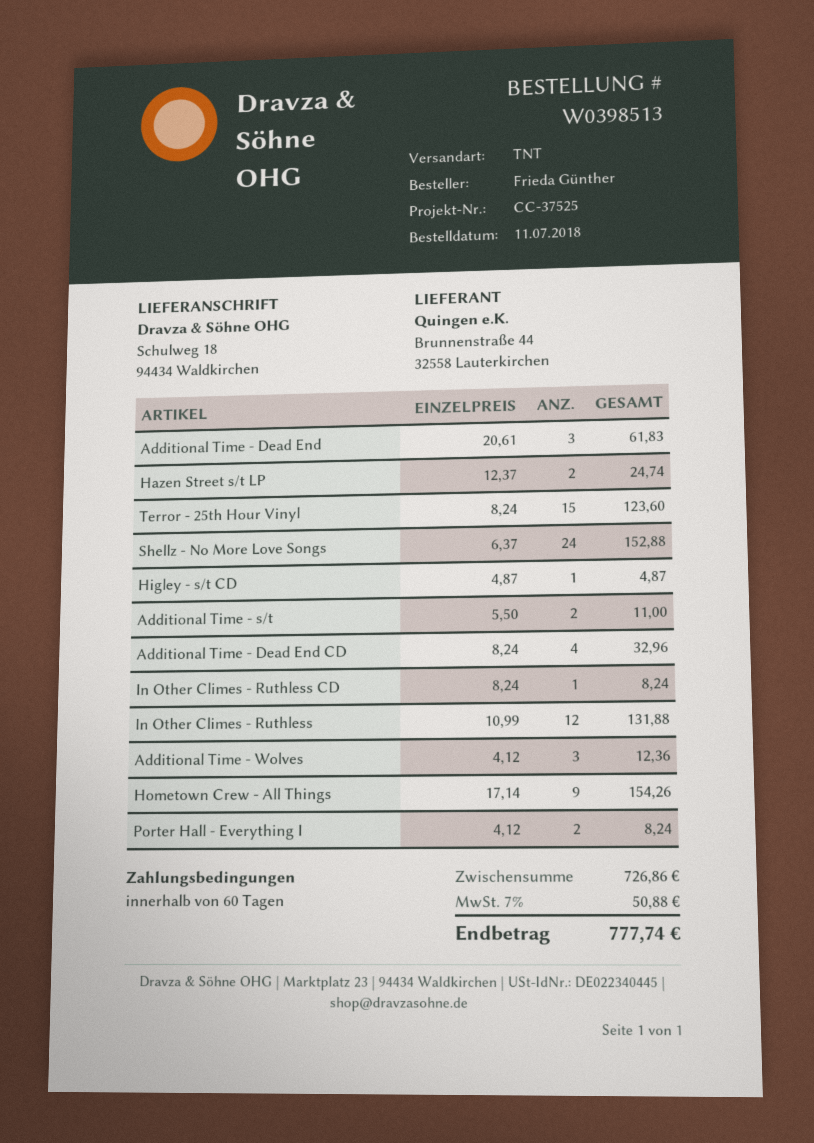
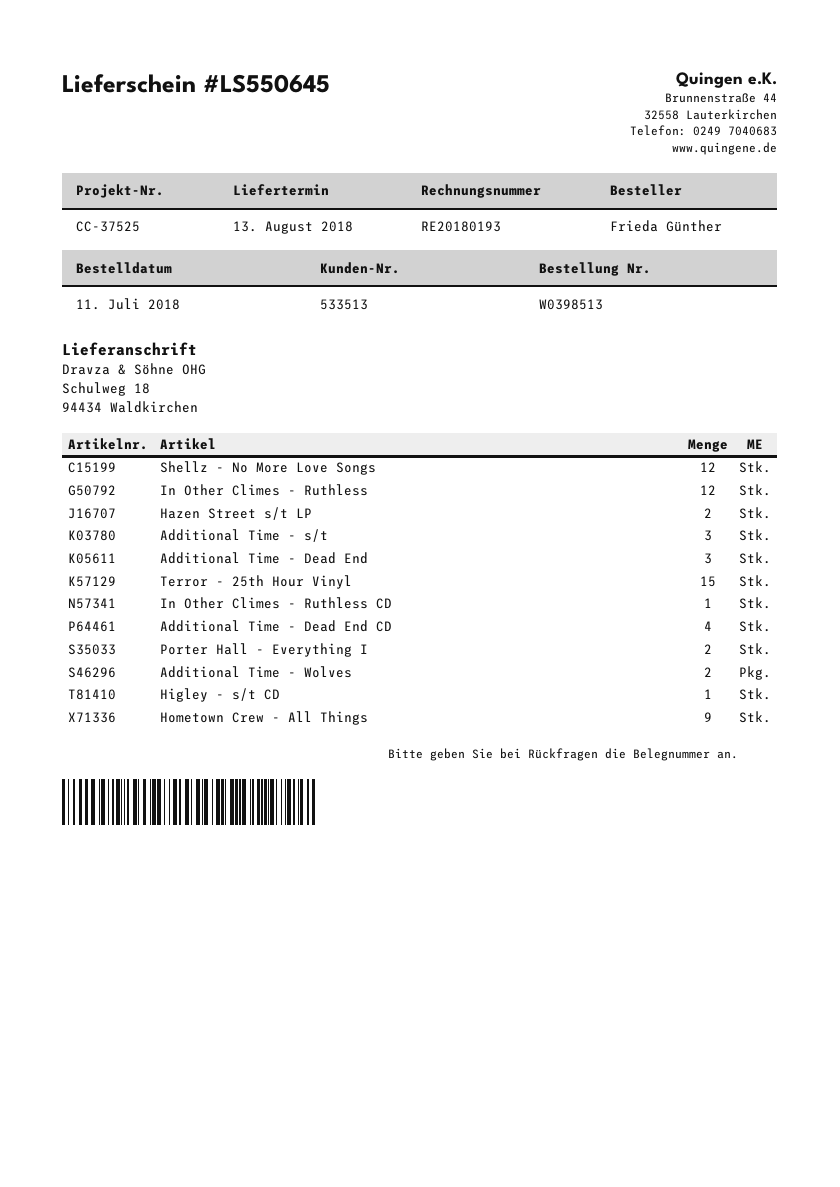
Shellz - No More Love Songs: 24 -> 12
Additional Time - s/t: 2 -> 3
Additional Time - Wolves: 3 -> 2

